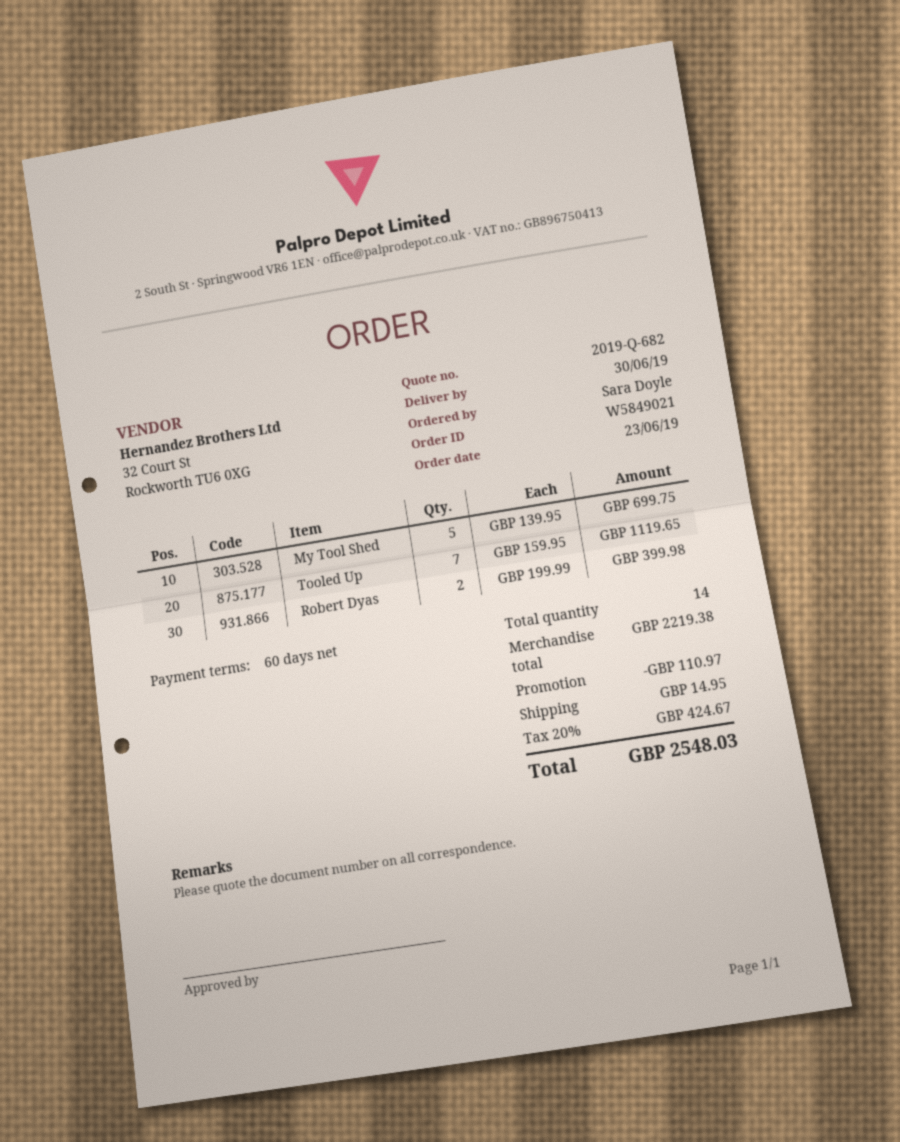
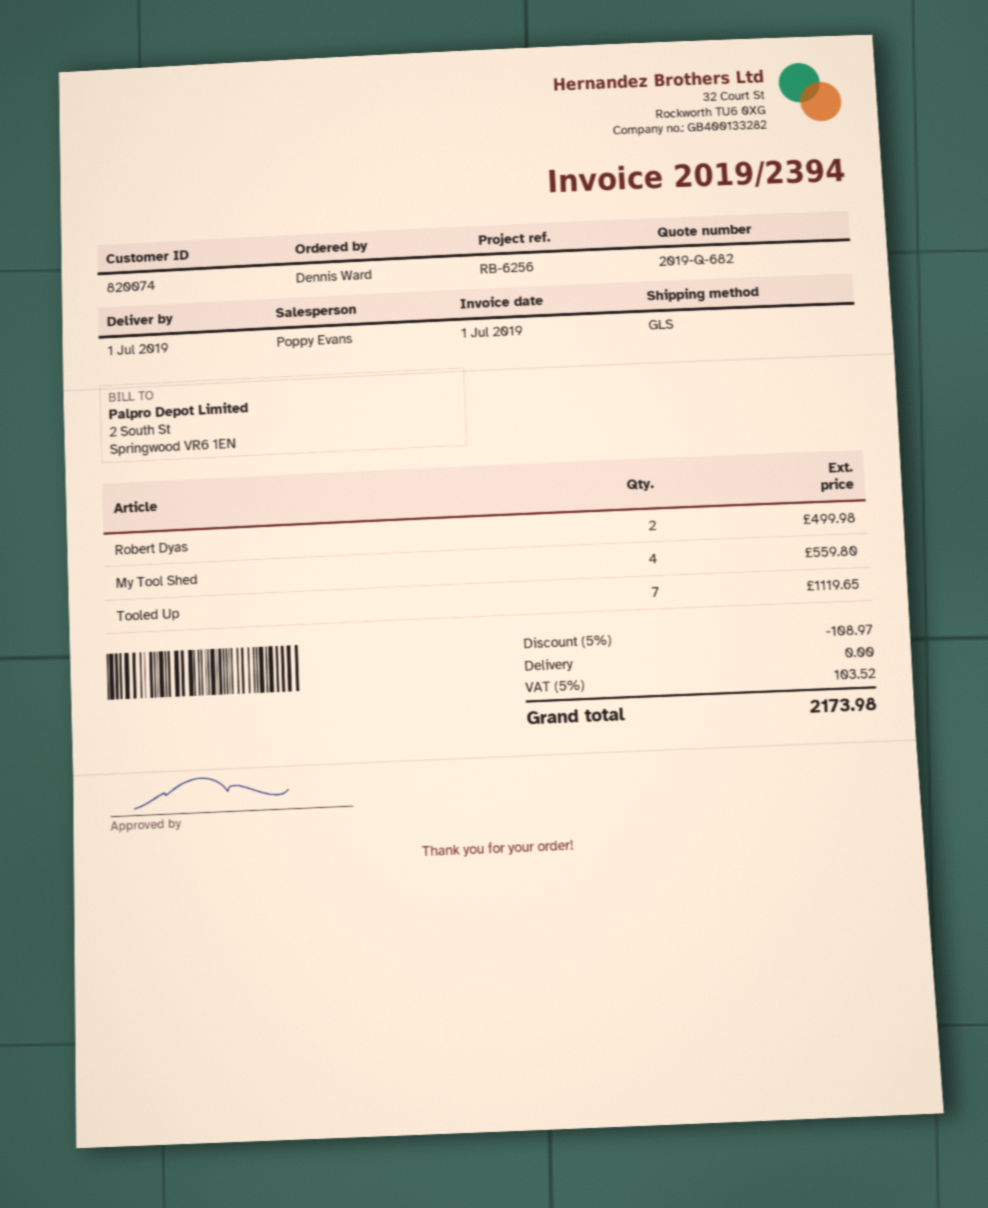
delivery date: 2019-06-30 -> 2019-07-01
ordered by: Sara Doyle -> Dennis Ward
My Tool Shed: 5 for 699.75 -> 4 for 559.80
Robert Dyas: 2 for 399.98 -> 2 for 499.98
discount: 110.97 -> 108.97
shipping: 14.95 -> 0.00
tax: 20% = 424.67 -> 5% = 103.52
total: 2548.03 -> 2173.98

